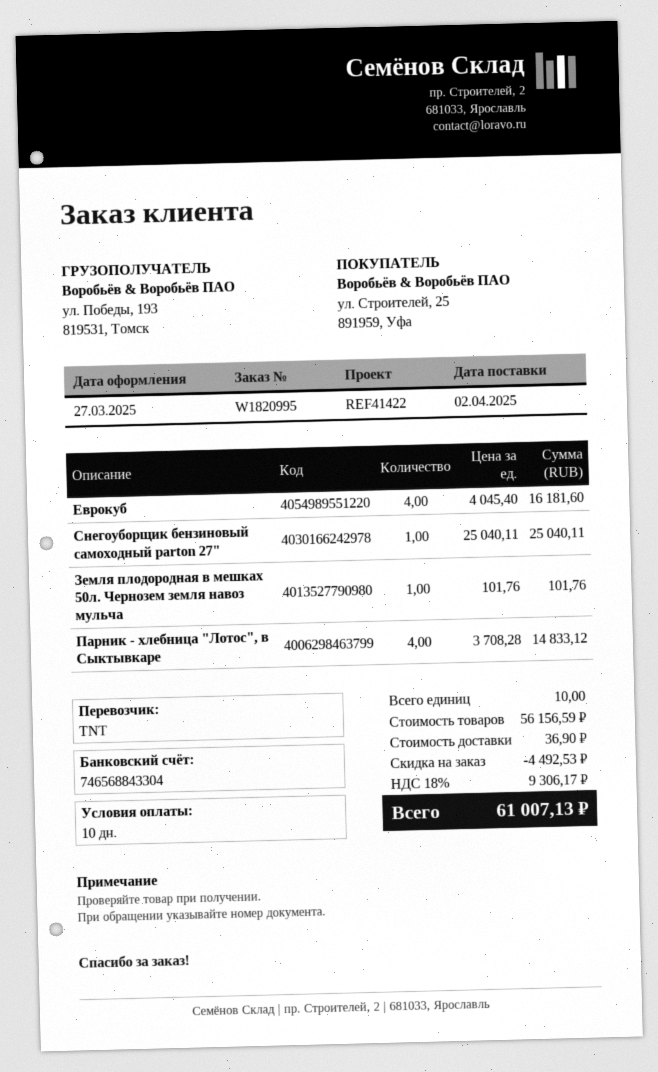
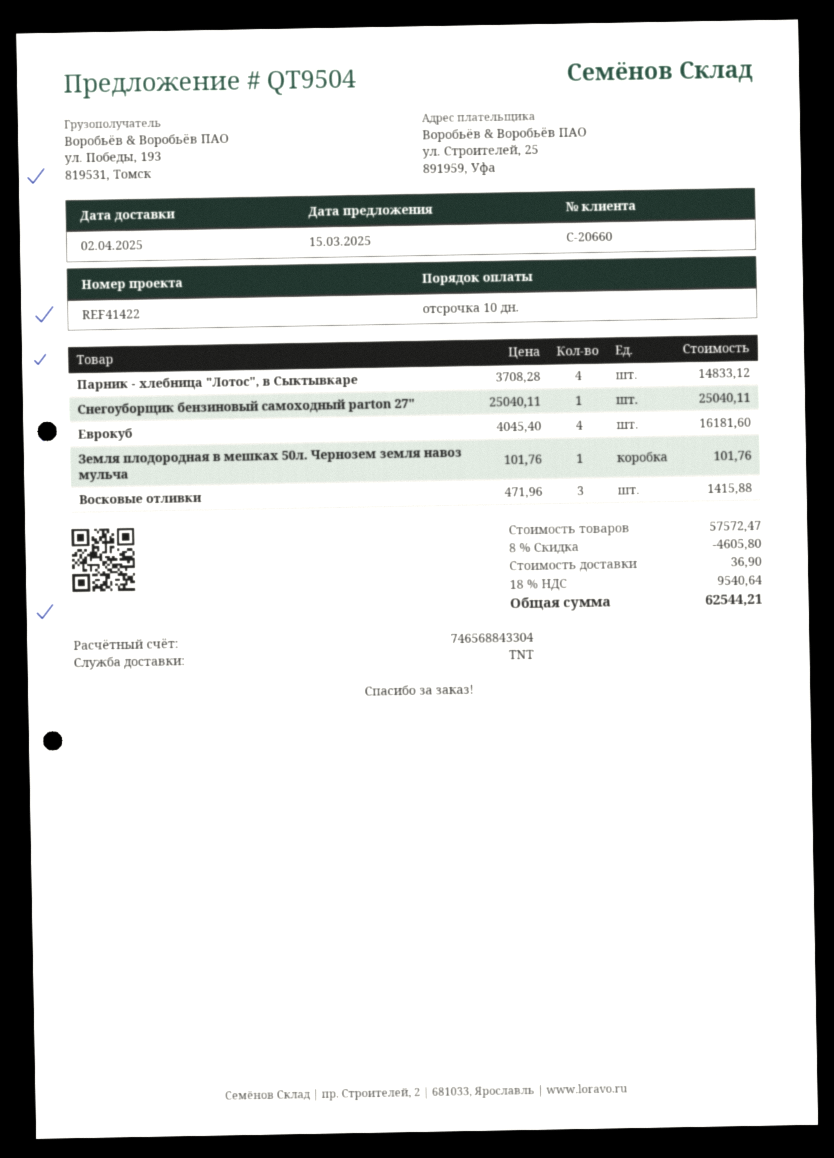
Восковые отливки: none -> 3 x 471.96 = 1415.88
subtotal: 56156.59 -> 57572.47
discount: 4492.53 -> 4605.80
tax: 18% = 9306.17 -> 18% = 9540.64
total: 61007.13 -> 62544.21

